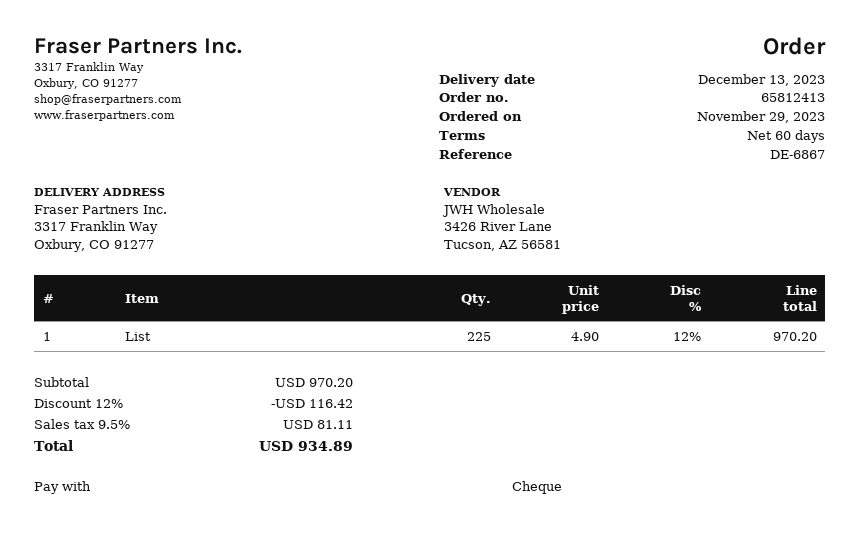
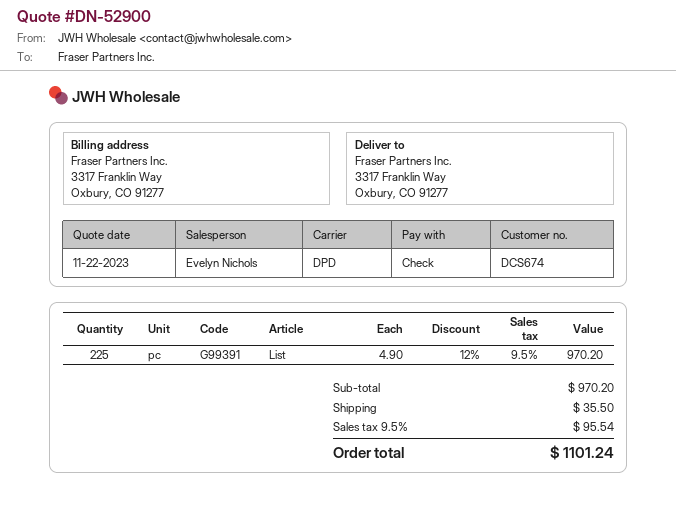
discount: 12% = 116.42 -> none
shipping: none -> 35.50
tax: 9.5% = 81.11 -> 9.5% = 95.54
total: 934.89 -> 1101.24

